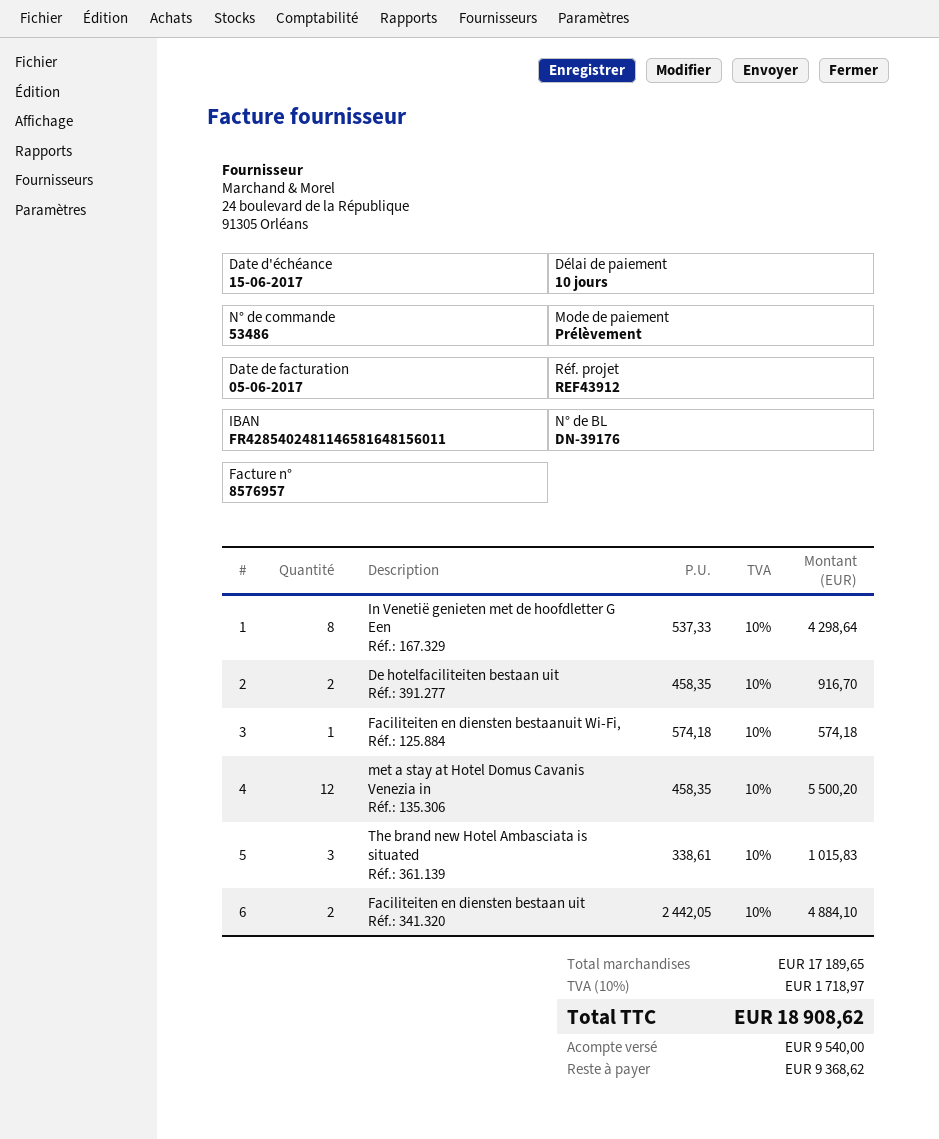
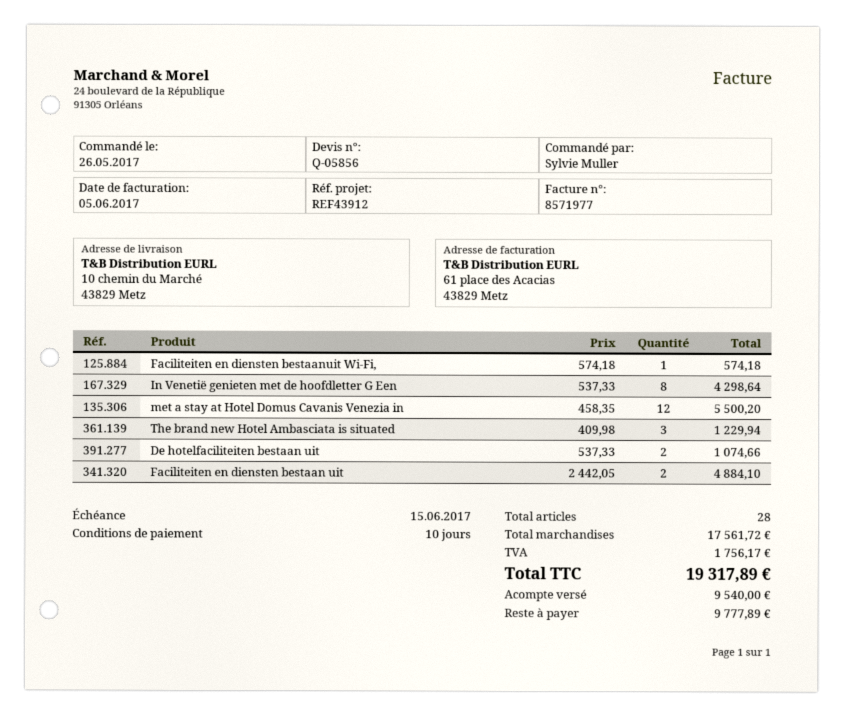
invoice number: 8576957 -> 8571977
De hotelfaciliteiten bestaan uit: 2 x 458.35 = 916.70 -> 2 x 537.33 = 1074.66
The brand new Hotel Ambasciata is situated: 3 x 338.61 = 1015.83 -> 3 x 409.98 = 1229.94
subtotal: 17189.65 -> 17561.72
tax: 1718.97 -> 1756.17
total: 18908.62 -> 19317.89
balance: 9368.62 -> 9777.89

